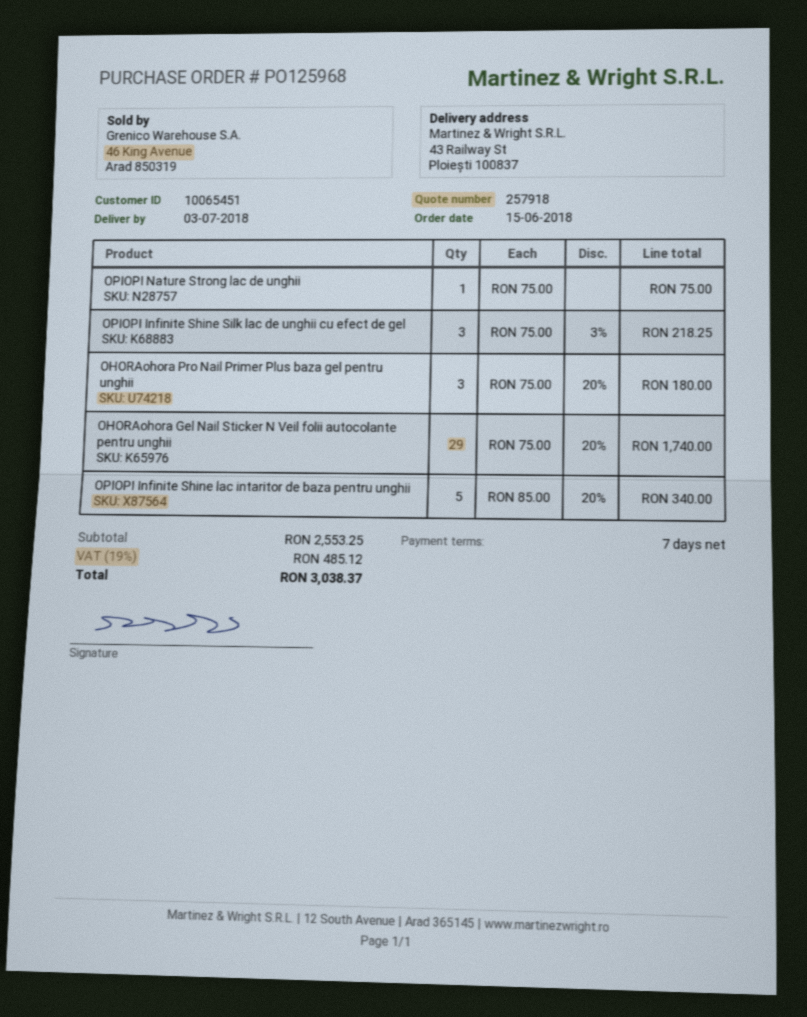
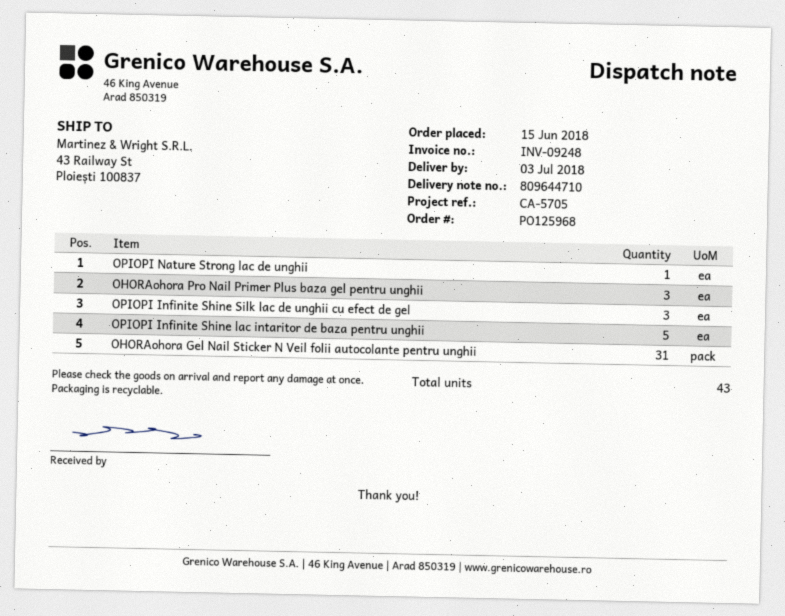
OHORAohora Gel Nail Sticker N Veil folii autocolante pentru unghii: 29 -> 31

